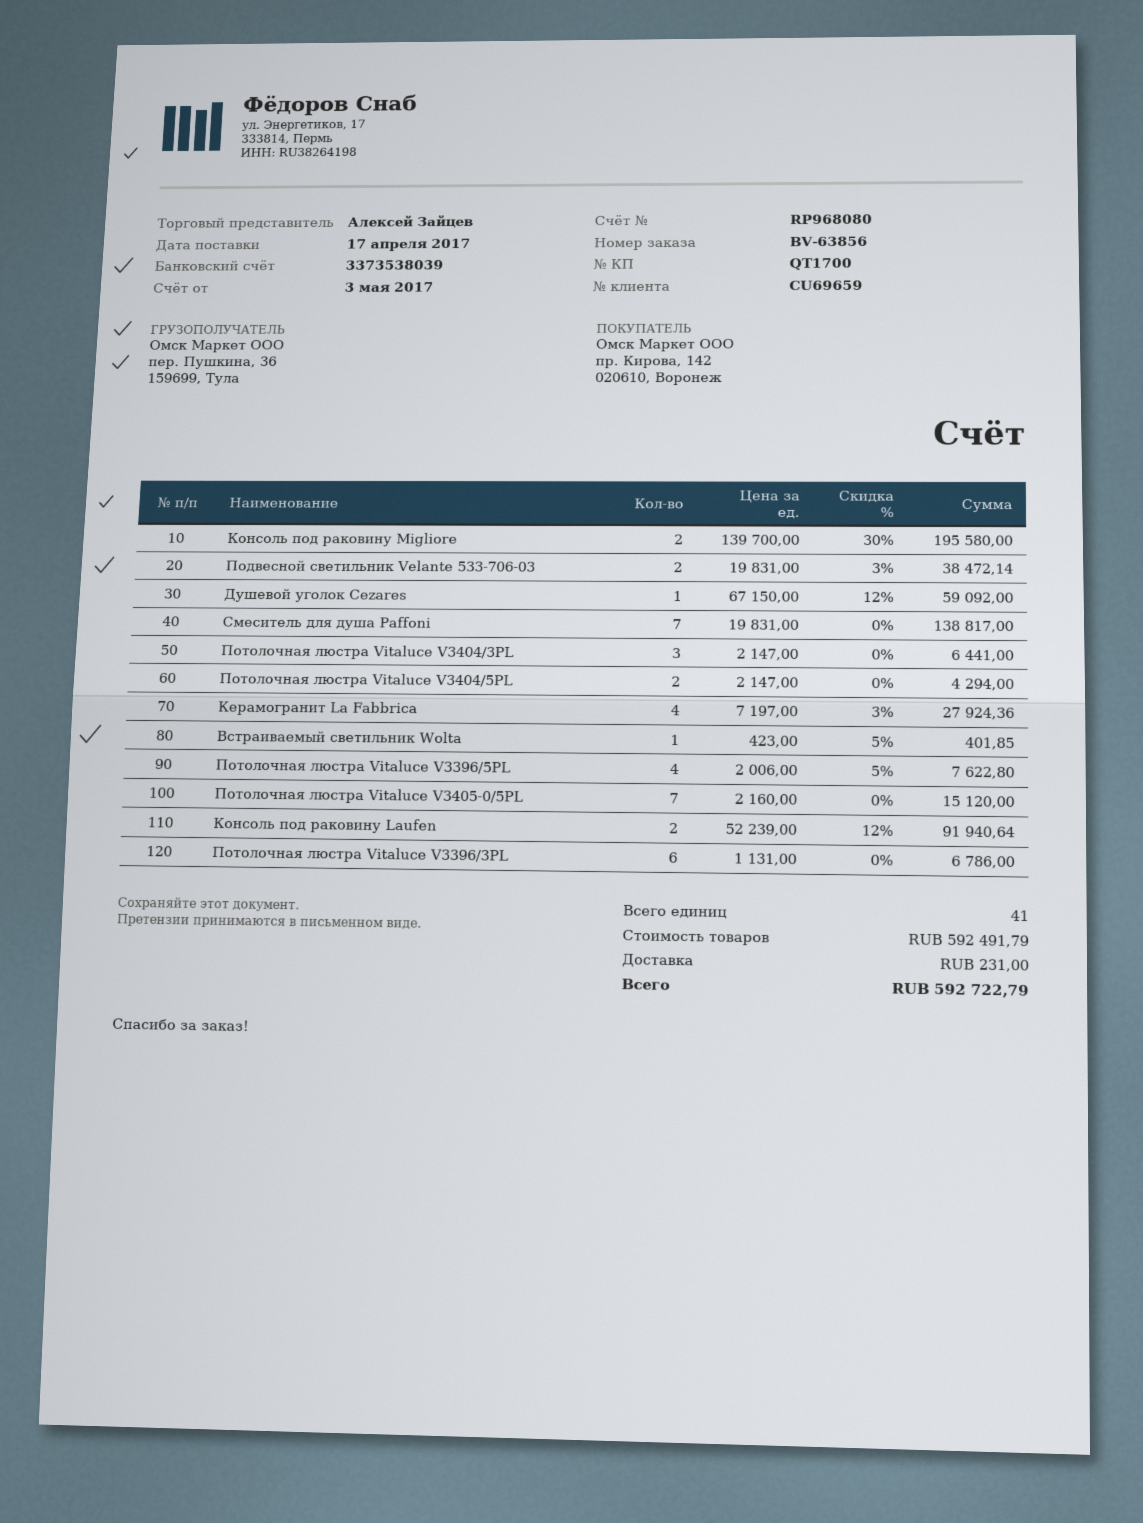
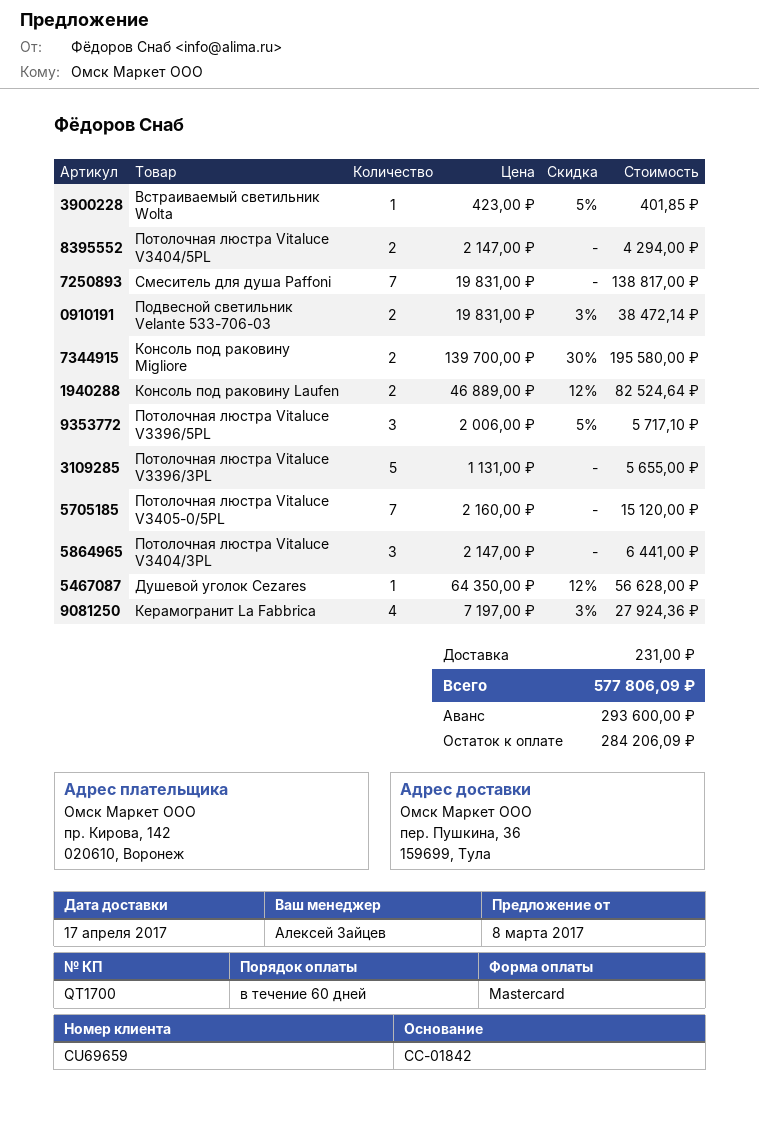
Душевой уголок Cezares: 1 x 67150.00 - 12% = 59092.00 -> 1 x 64350.00 - 12% = 56628.00
Потолочная люстра Vitaluce V3396/5PL: 4 x 2006.00 - 5% = 7622.80 -> 3 x 2006.00 - 5% = 5717.10
Консоль под раковину Laufen: 2 x 52239.00 - 12% = 91940.64 -> 2 x 46889.00 - 12% = 82524.64
Потолочная люстра Vitaluce V3396/3PL: 6 x 1131.00 = 6786.00 -> 5 x 1131.00 = 5655.00
total: 592722.79 -> 577806.09

